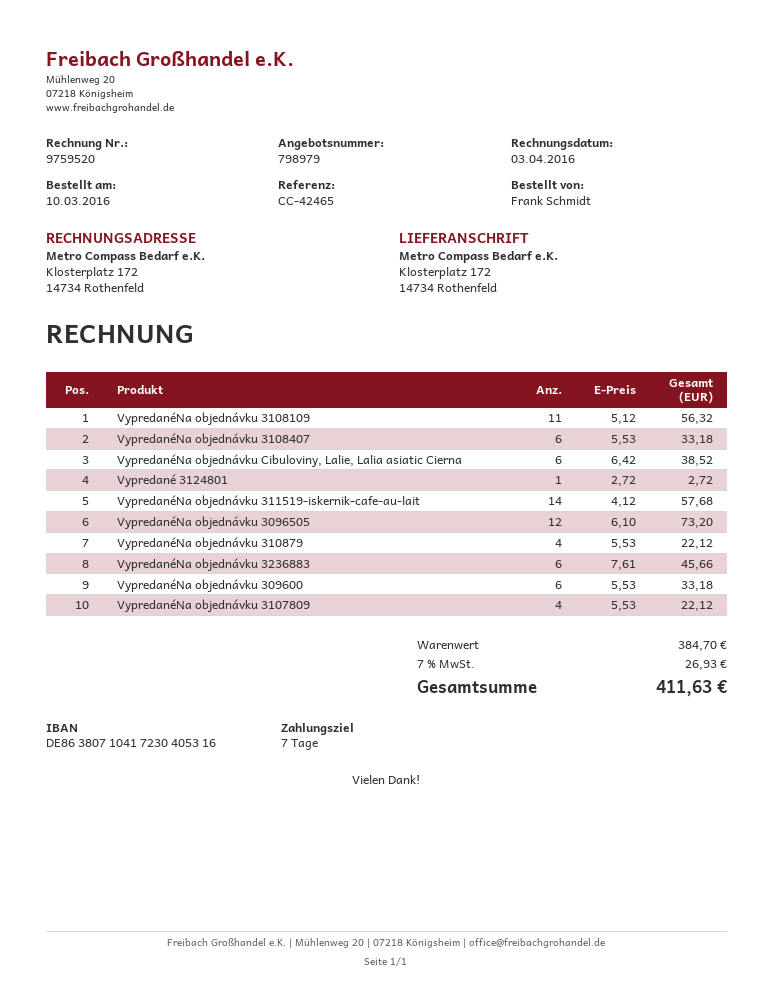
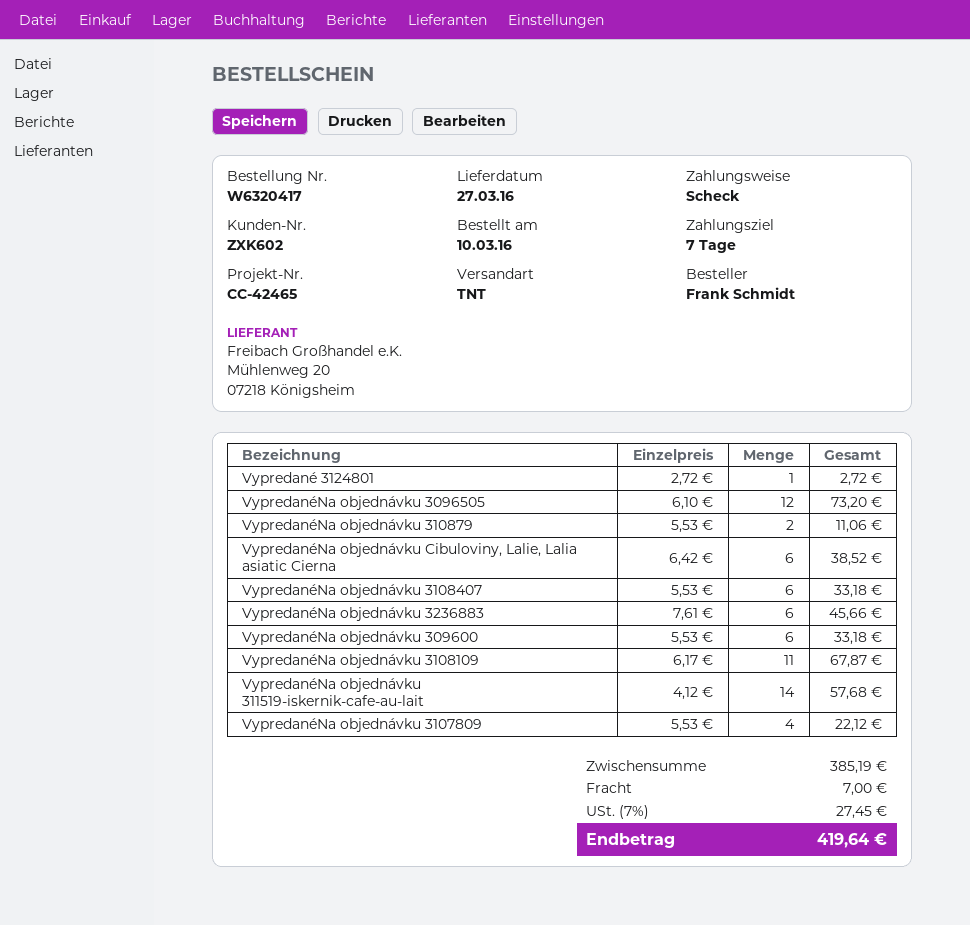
VypredanéNa objednávku 3108109: 11 x 5.12 = 56.32 -> 11 x 6.17 = 67.87
VypredanéNa objednávku 310879: 4 x 5.53 = 22.12 -> 2 x 5.53 = 11.06
subtotal: 384.70 -> 385.19
shipping: none -> 7.00
tax: 7% = 26.93 -> 7% = 27.45
total: 411.63 -> 419.64

